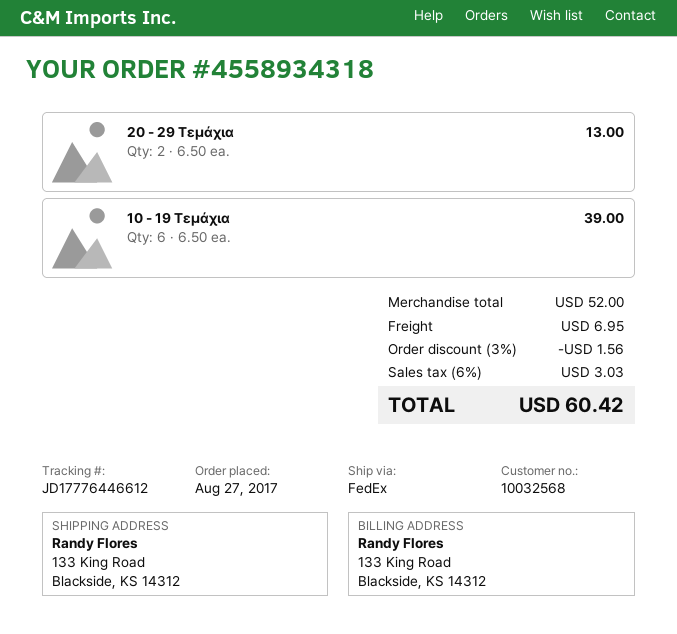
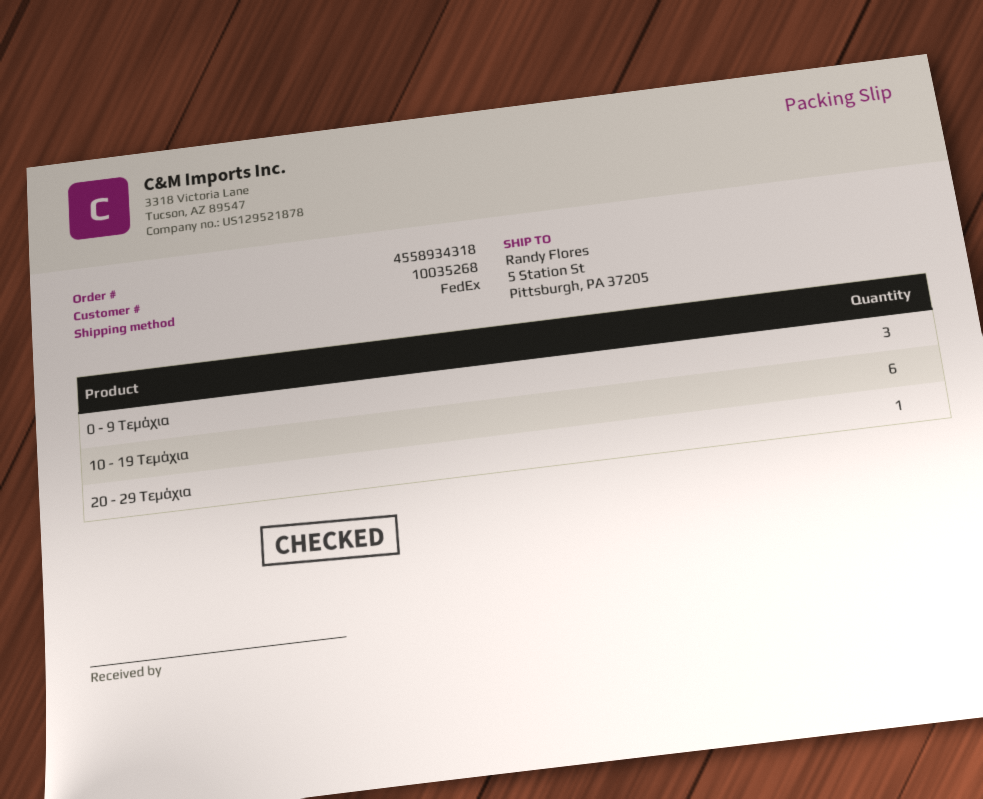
customer number: 10032568 -> 10035268
ship to: 133 King Road, Blackside, KS 14312 -> 5 Station St, Pittsburgh, PA 37205
20 - 29 Τεμάχια: 2 -> 1
0 - 9 Τεμάχια: none -> 3

